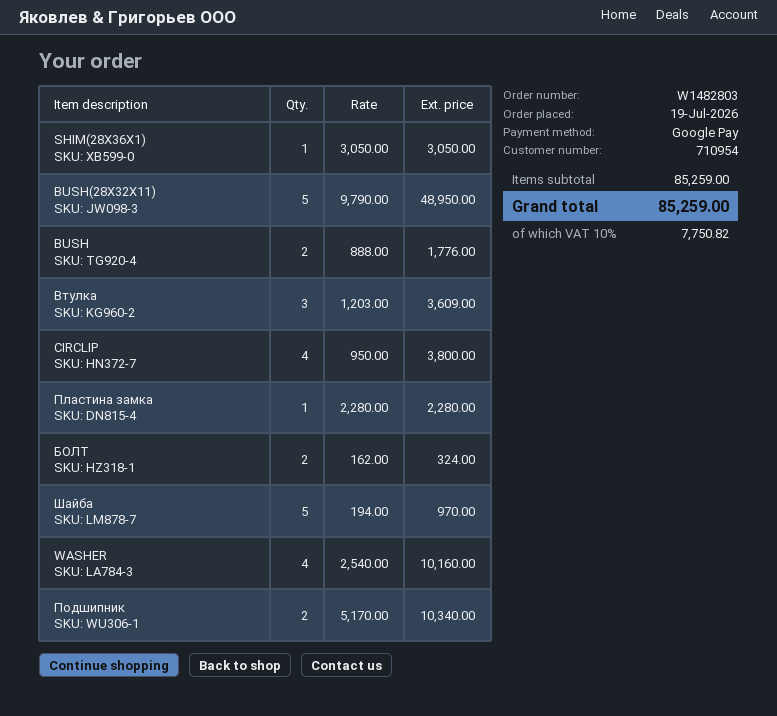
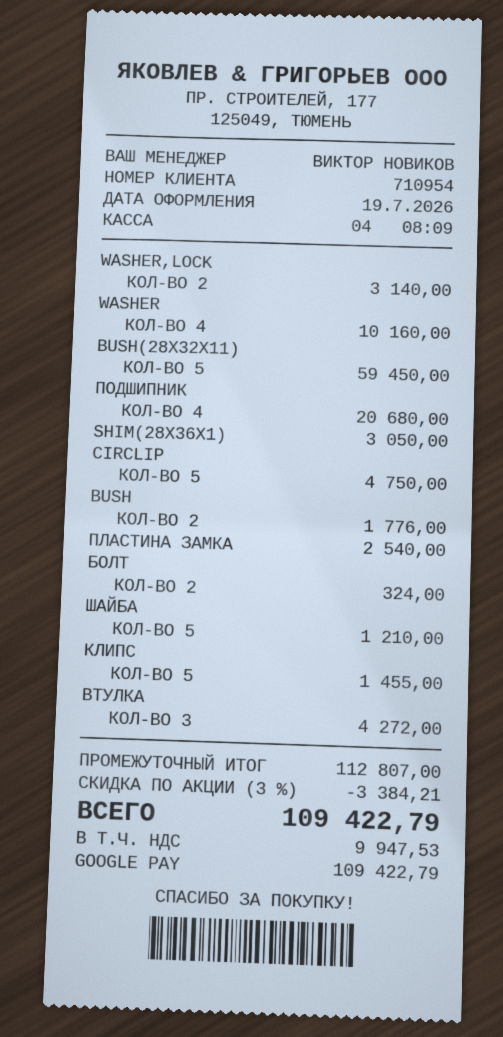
BUSH(28X32X11): 5 for 48950.00 -> 5 for 59450.00
Втулка: 3 for 3609.00 -> 3 for 4272.00
CIRCLIP: 4 for 3800.00 -> 5 for 4750.00
Пластина замка: 1 for 2280.00 -> 1 for 2540.00
Шайба: 5 for 970.00 -> 5 for 1210.00
Подшипник: 2 for 10340.00 -> 4 for 20680.00
WASHER,LOCK: none -> 2 for 3140.00
КЛИПС: none -> 5 for 1455.00
subtotal: 85259.00 -> 112807.00
discount: none -> 3% = 3384.21
tax: 7750.82 -> 9947.53
total: 85259.00 -> 109422.79

